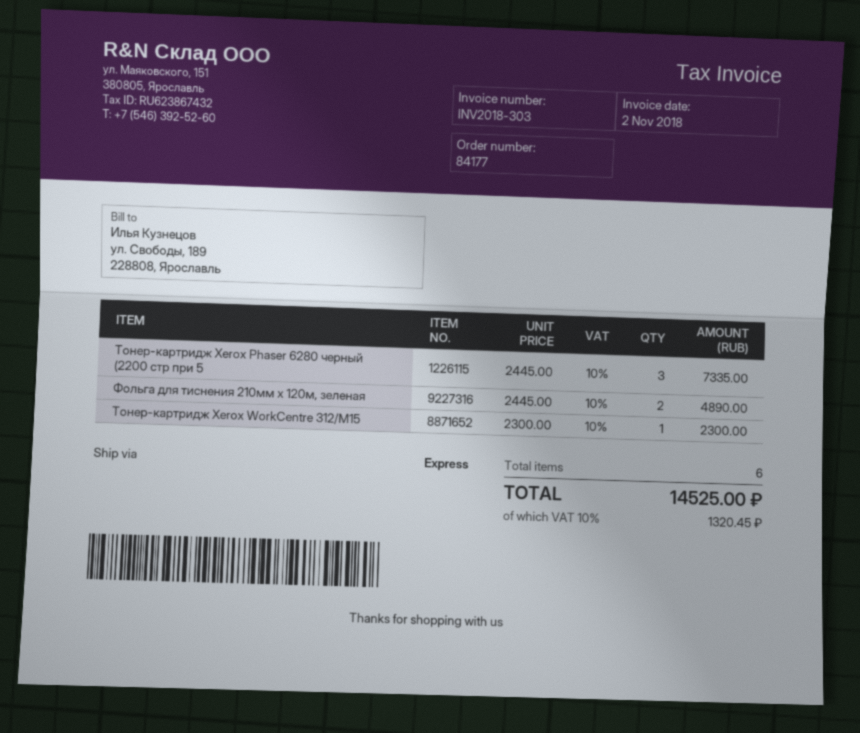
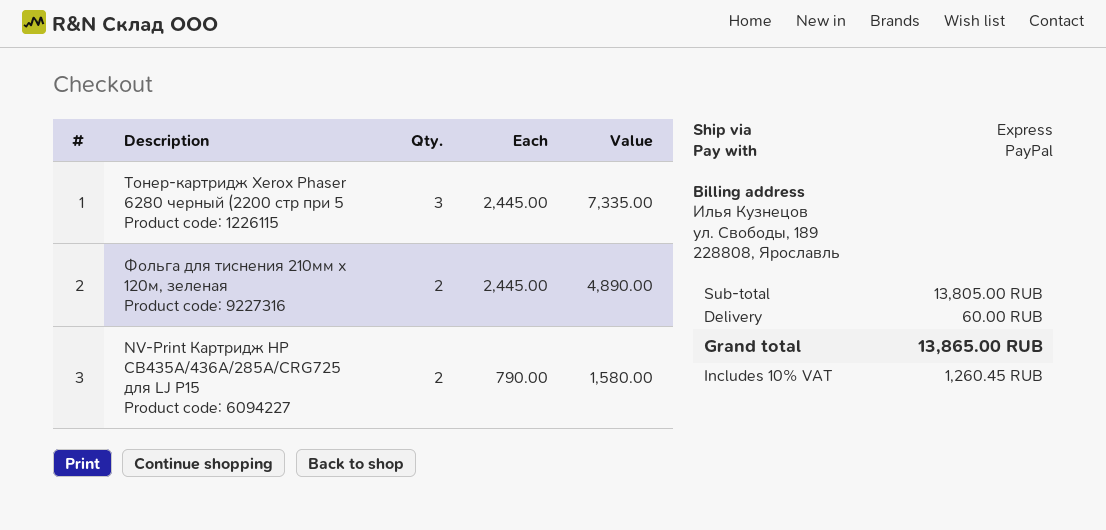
Тонер-картридж Xerox WorkCentre 312/M15: 1 x 2300.00 = 2300.00 -> none
NV-Print Картридж HP CB435A/436A/285A/CRG725 для LJ P15: none -> 2 x 790.00 = 1580.00
shipping: none -> 60.00
tax: 10% = 1320.45 -> 10% = 1260.45
total: 14525.00 -> 13865.00

